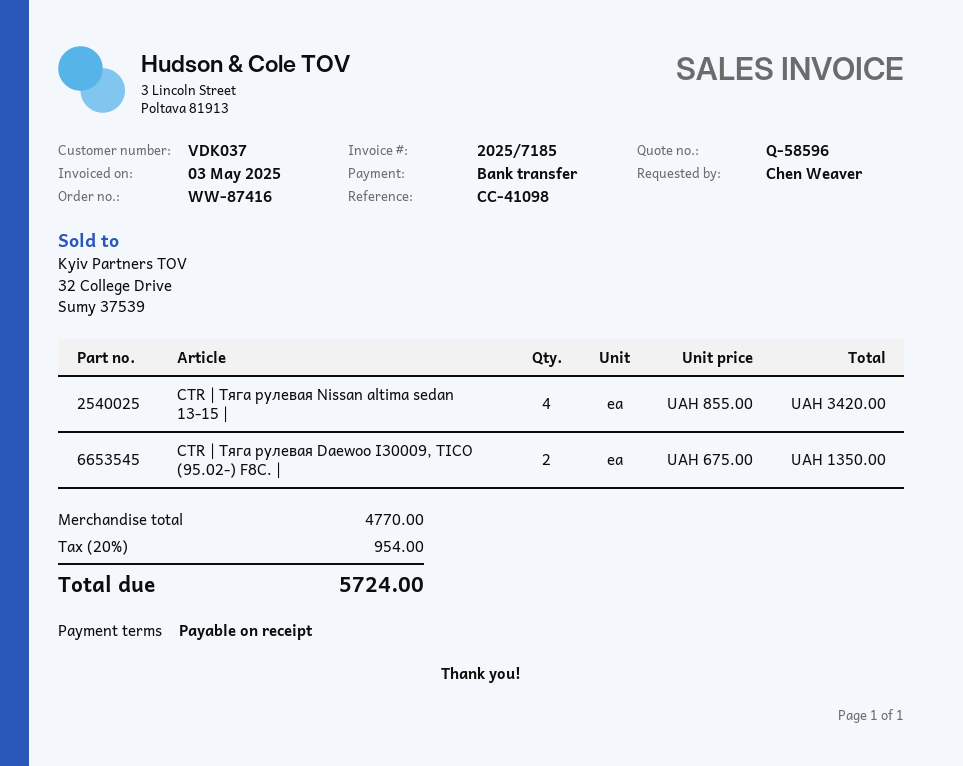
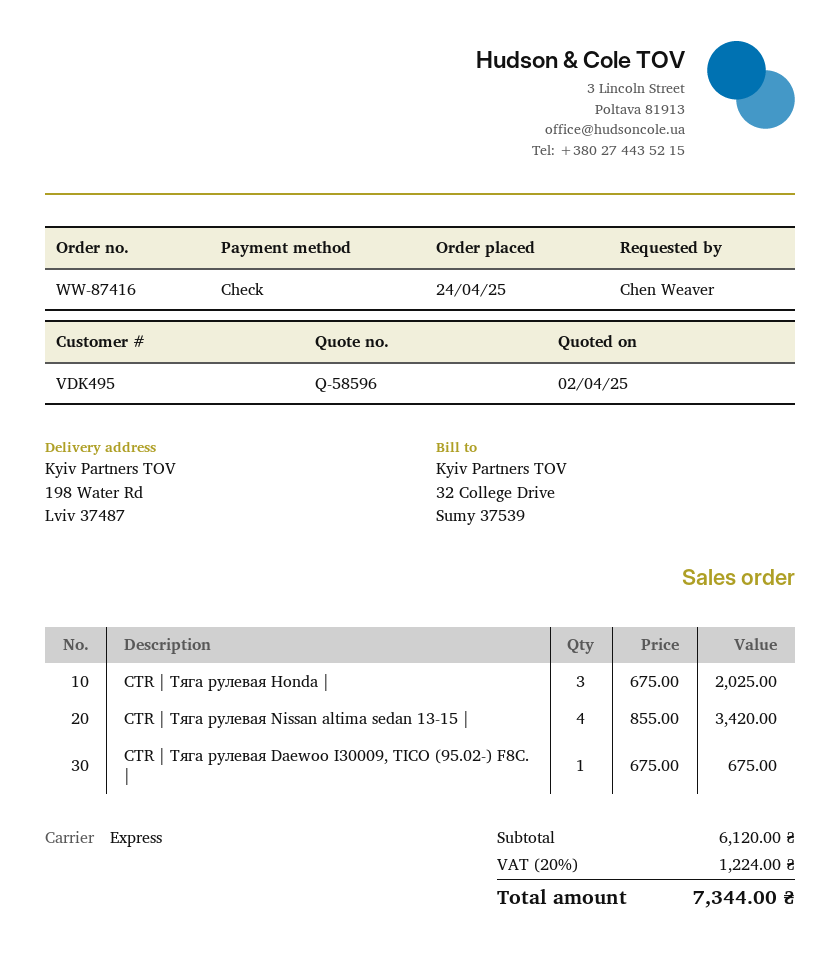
customer number: VDK037 -> VDK495
payment method: bank transfer -> cheque
CTR | Тяга рулевая Daewoo I30009, TICO (95.02-) F8C. |: 2 x 675.00 = 1350.00 -> 1 x 675.00 = 675.00
CTR | Тяга рулевая Honda |: none -> 3 x 675.00 = 2025.00
subtotal: 4770.00 -> 6120.00
tax: 20% = 954.00 -> 20% = 1224.00
total: 5724.00 -> 7344.00

